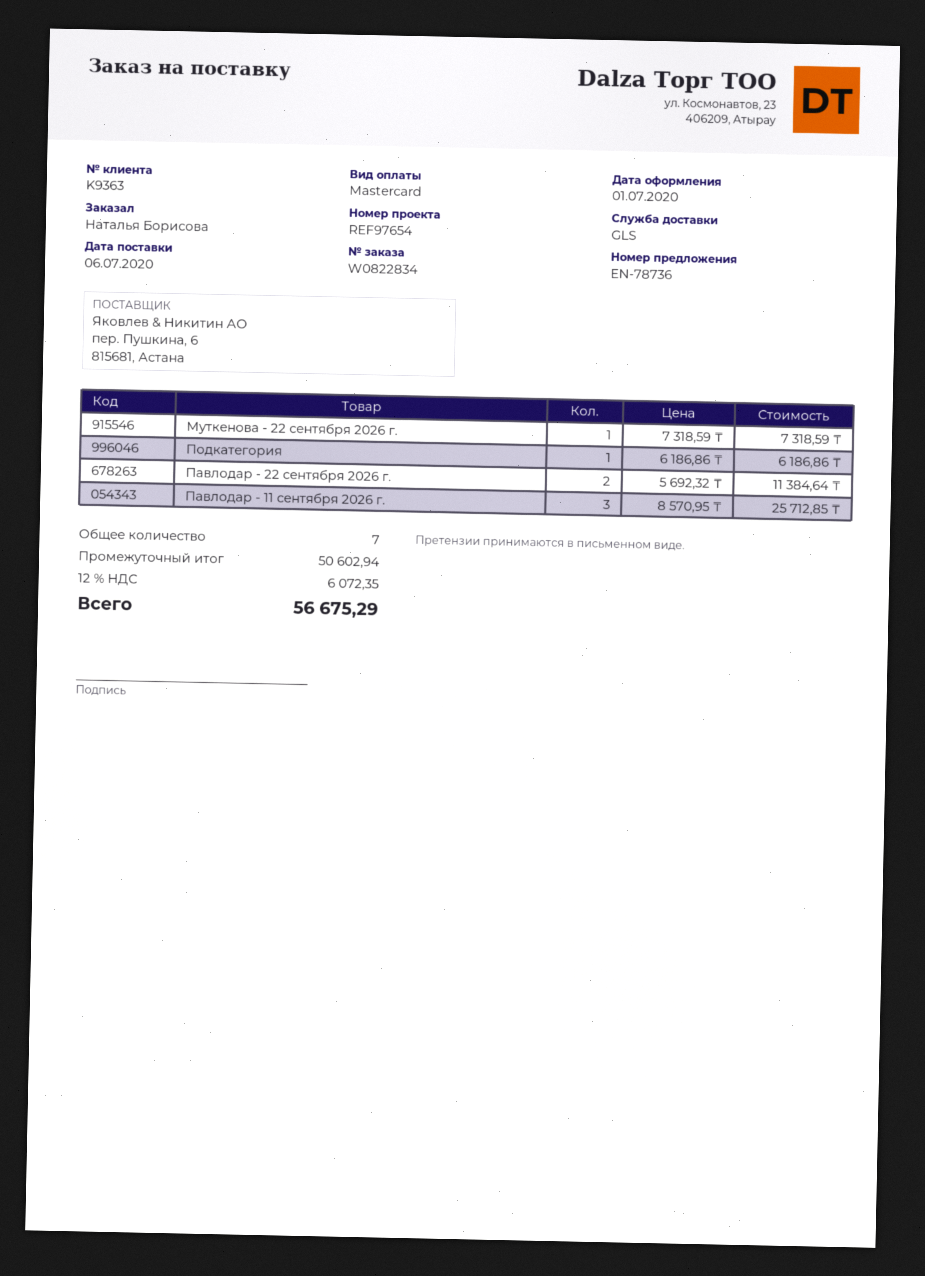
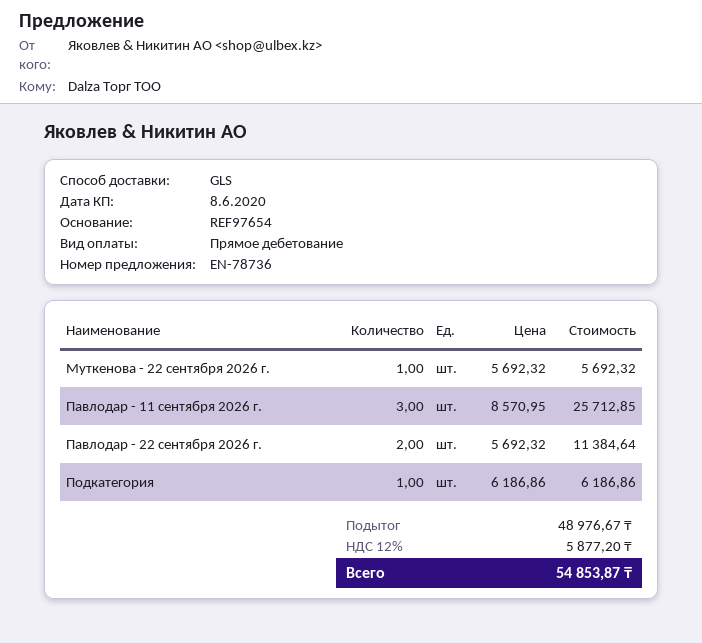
payment method: Mastercard -> direct debit
Муткенова - 22 сентября 2026 г.: 1 x 7318.59 = 7318.59 -> 1 x 5692.32 = 5692.32
subtotal: 50602.94 -> 48976.67
tax: 12% = 6072.35 -> 12% = 5877.20
total: 56675.29 -> 54853.87

